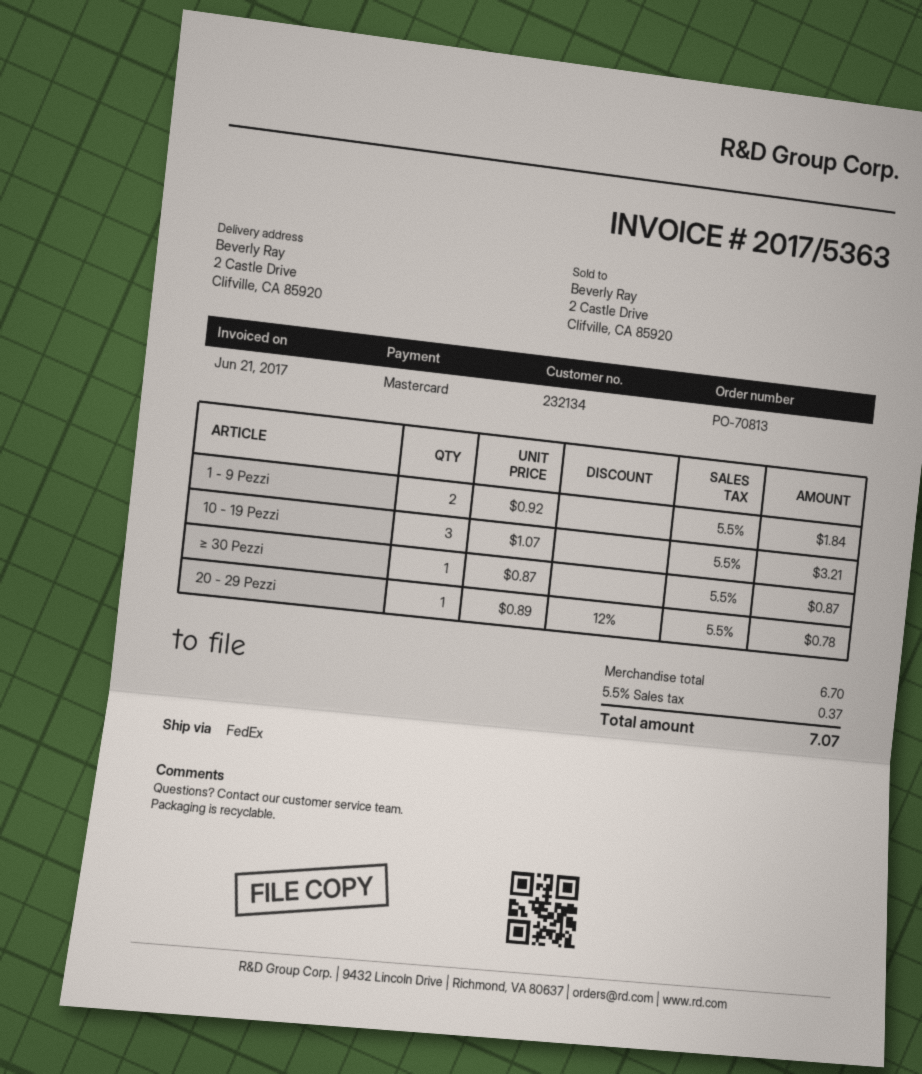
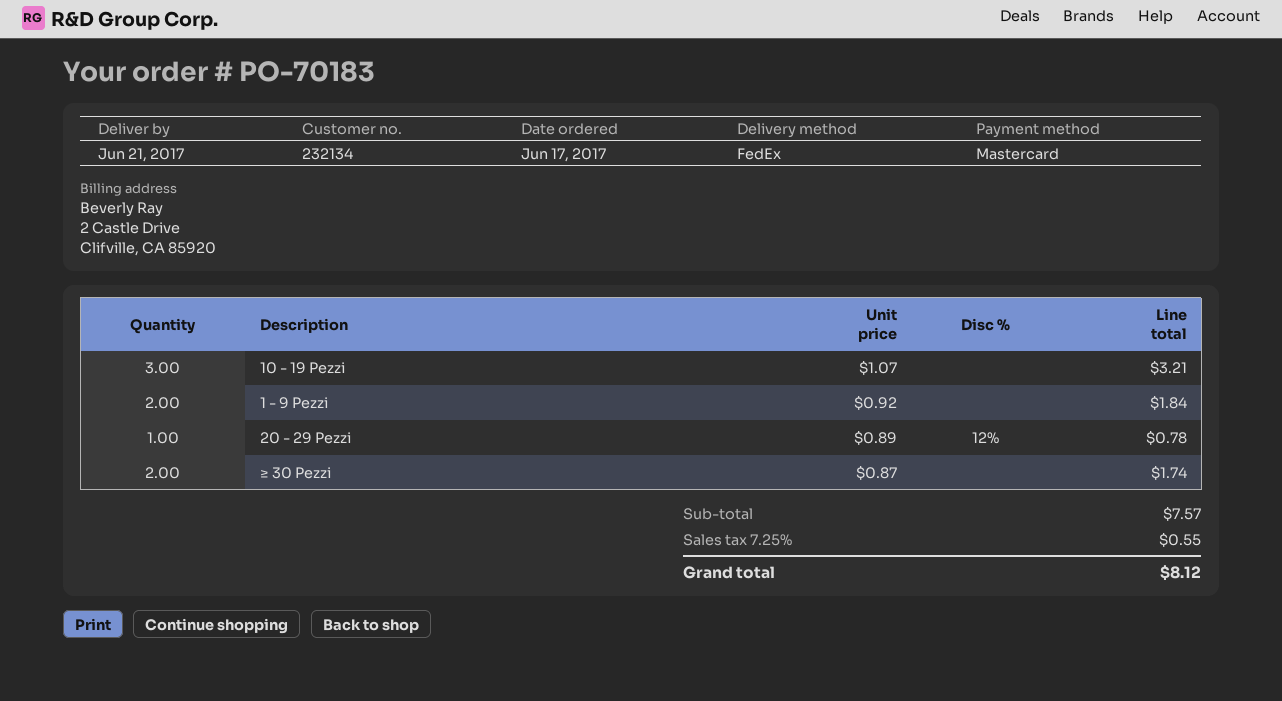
order number: PO-70813 -> PO-70183
≥ 30 Pezzi: 1 x 0.87 = 0.87 -> 2 x 0.87 = 1.74
subtotal: 6.70 -> 7.57
tax: 5.5% = 0.37 -> 7.25% = 0.55
total: 7.07 -> 8.12

